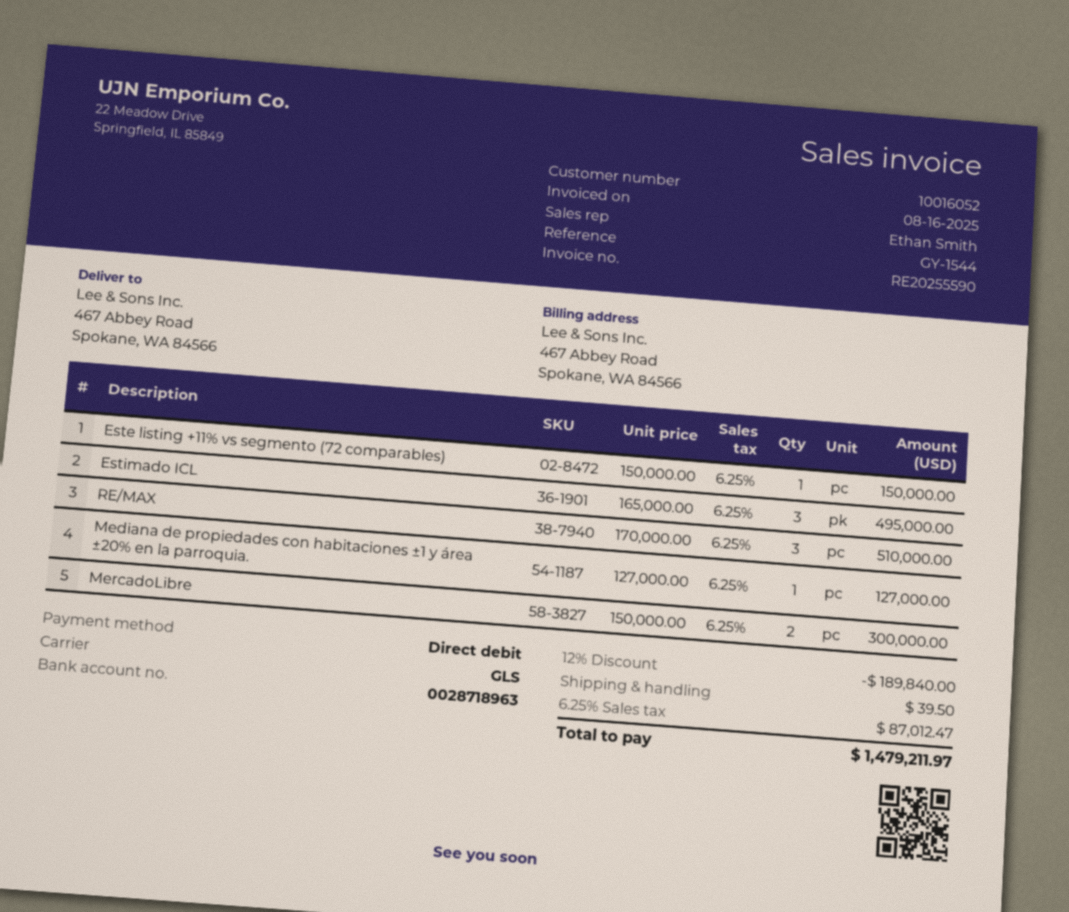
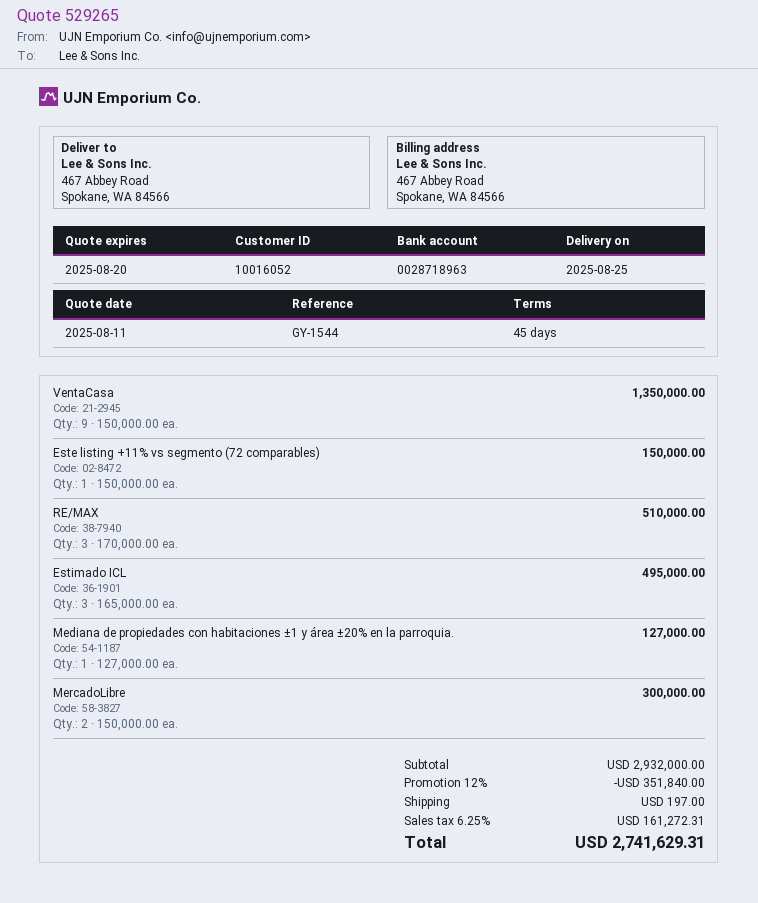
VentaCasa: none -> 9 x 150000.00 = 1350000.00
discount: 12% = 189840.00 -> 12% = 351840.00
shipping: 39.50 -> 197.00
tax: 6.25% = 87012.47 -> 6.25% = 161272.31
total: 1479211.97 -> 2741629.31

